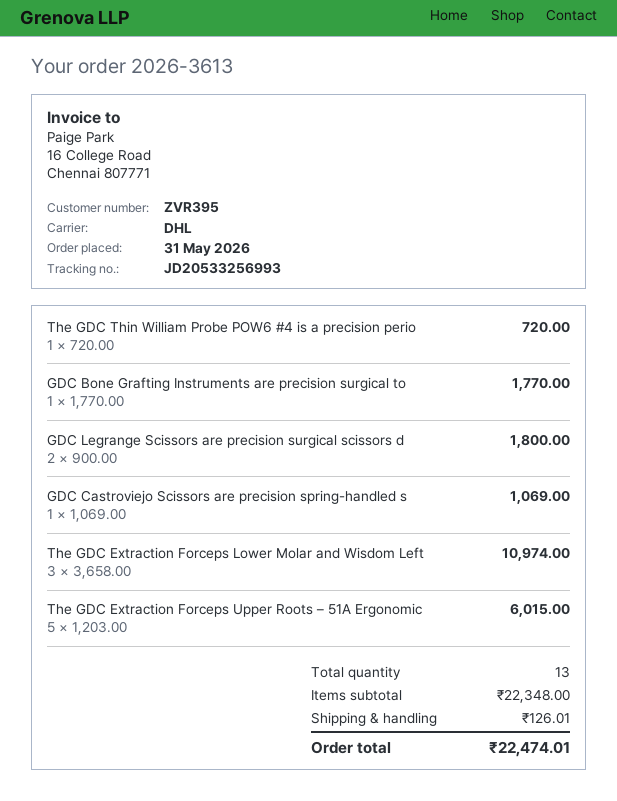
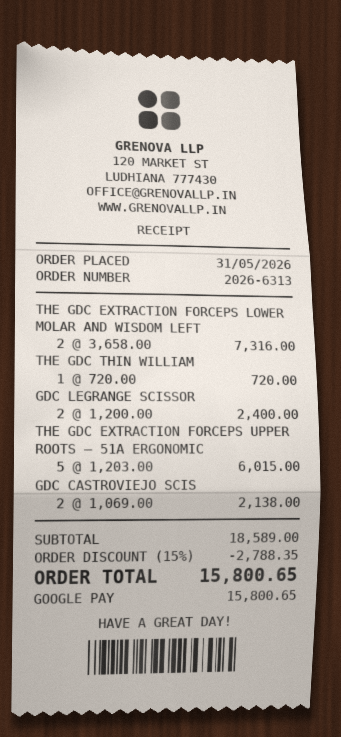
order number: 2026-3613 -> 2026-6313
GDC Bone Grafting Instruments are precision surgical to: 1 x 1770.00 = 1770.00 -> none
GDC Legrange Scissors are precision surgical scissors d: 2 x 900.00 = 1800.00 -> 2 x 1200.00 = 2400.00
GDC Castroviejo Scissors are precision spring-handled s: 1 x 1069.00 = 1069.00 -> 2 x 1069.00 = 2138.00
The GDC Extraction Forceps Lower Molar and Wisdom Left: 3 x 3658.00 = 10974.00 -> 2 x 3658.00 = 7316.00
subtotal: 22348.00 -> 18589.00
discount: none -> 15% = 2788.35
shipping: 126.01 -> none
total: 22474.01 -> 15800.65

